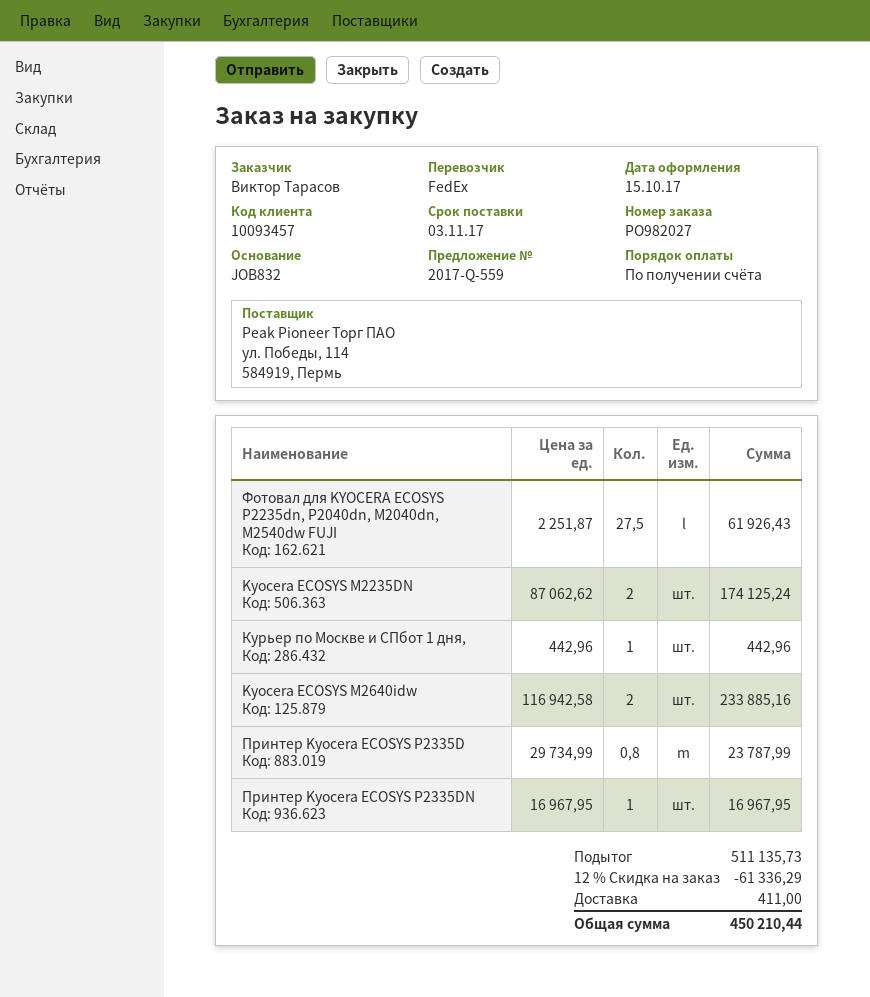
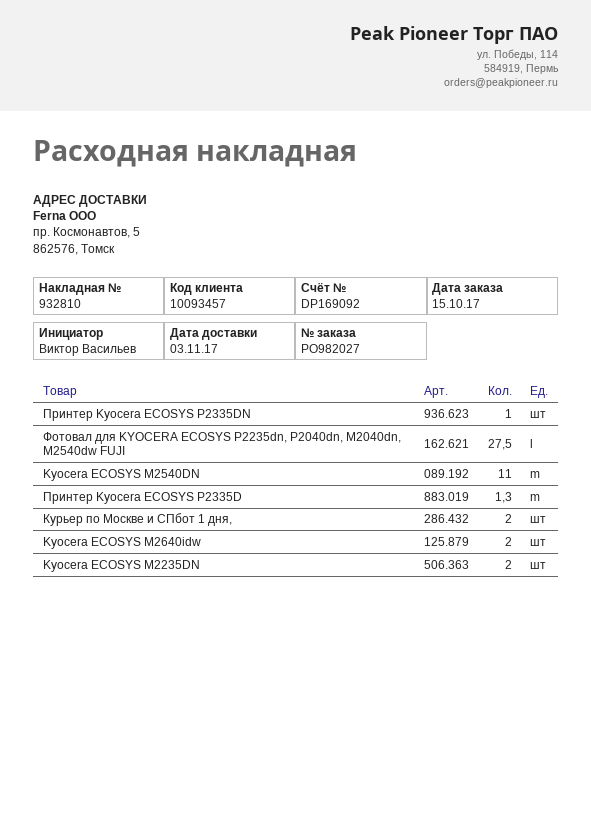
ordered by: Виктор Тарасов -> Виктор Васильев
Курьер по Москве и СПбот 1 дня,: 1 -> 2
Принтер Kyocera ECOSYS P2335D: 0.8 -> 1.3
Kyocera ECOSYS M2540DN: none -> 11

